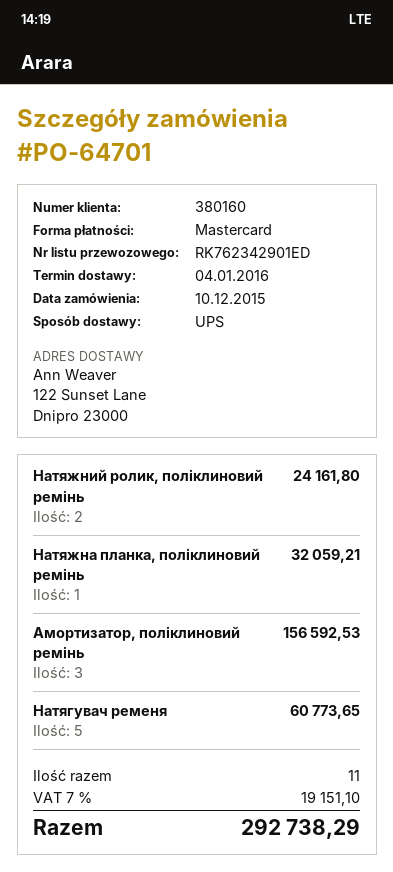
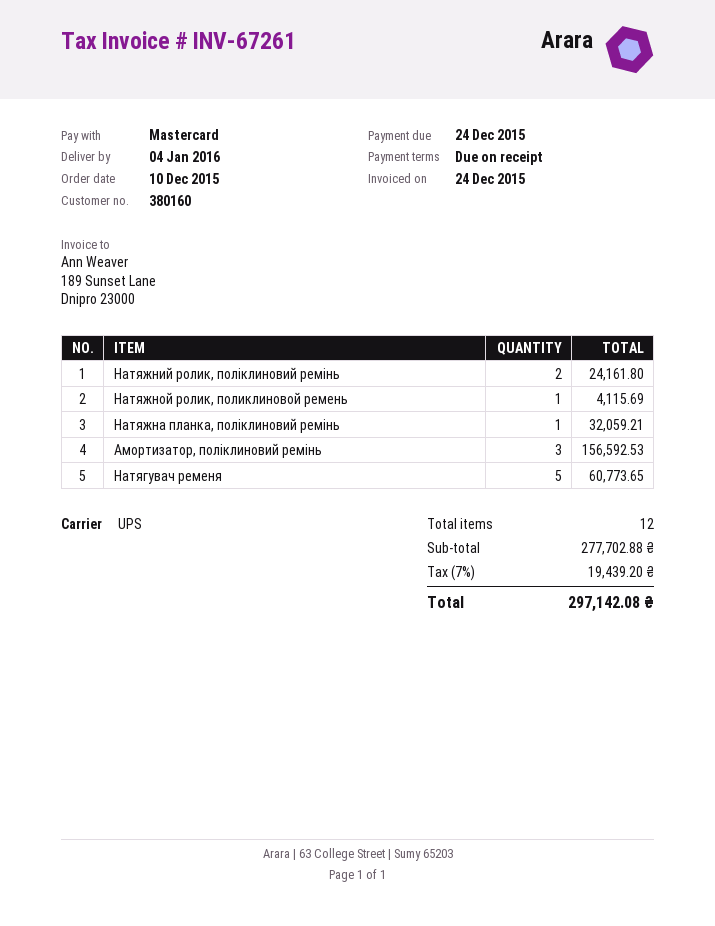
Натяжной ролик, поликлиновой ремень: none -> 1 for 4115.69
total quantity: 11 -> 12
tax: 7% = 19151.10 -> 7% = 19439.20
total: 292738.29 -> 297142.08

